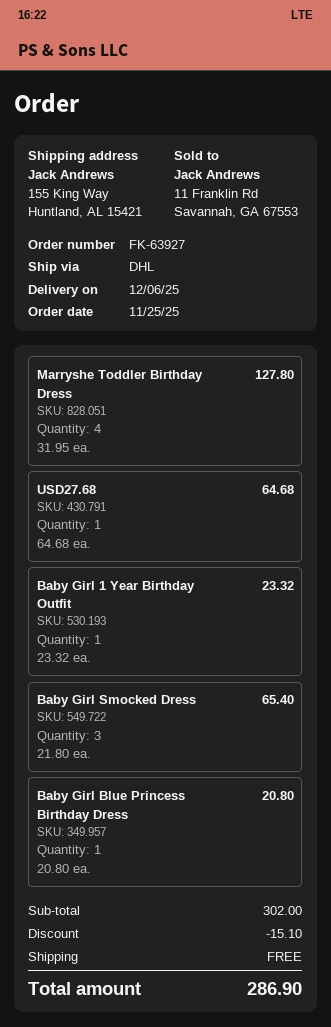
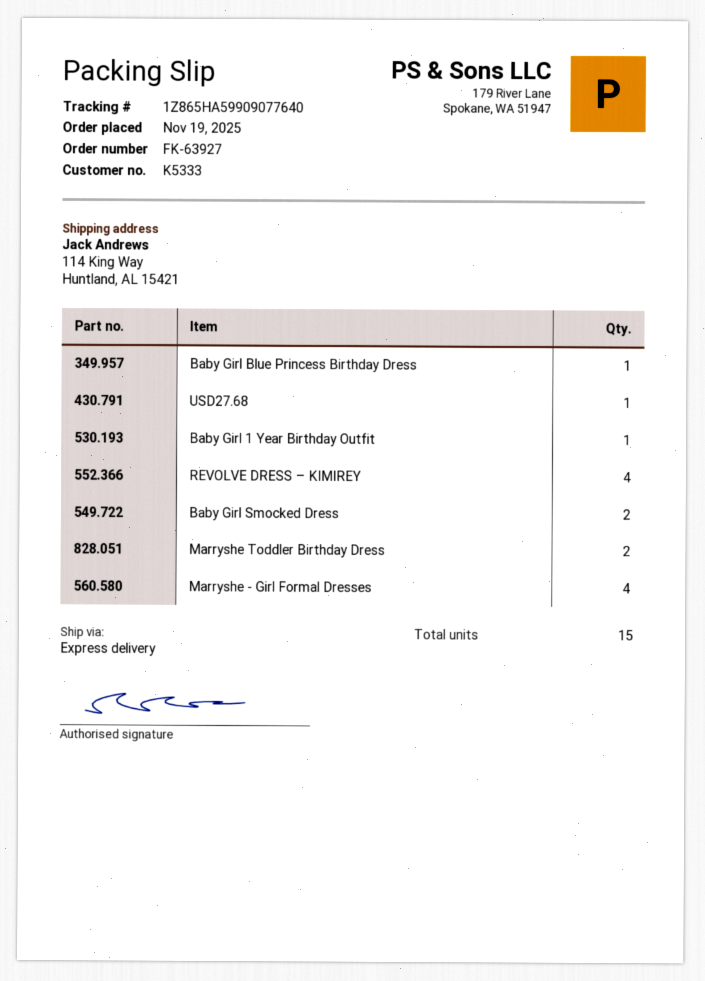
order date: 2025-11-25 -> 2025-11-19
shipping method: DHL -> express
ship to: 155 King Way, Huntland, AL 15421 -> 114 King Way, Huntland, AL 15421
Marryshe Toddler Birthday Dress: 4 -> 2
Baby Girl Smocked Dress: 3 -> 2
REVOLVE DRESS – KIMIREY: none -> 4
Marryshe - Girl Formal Dresses: none -> 4

